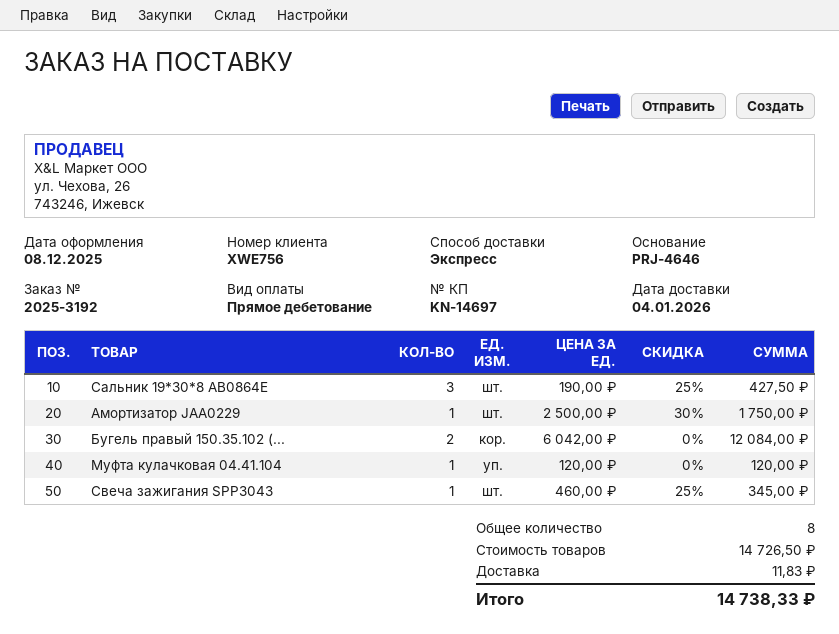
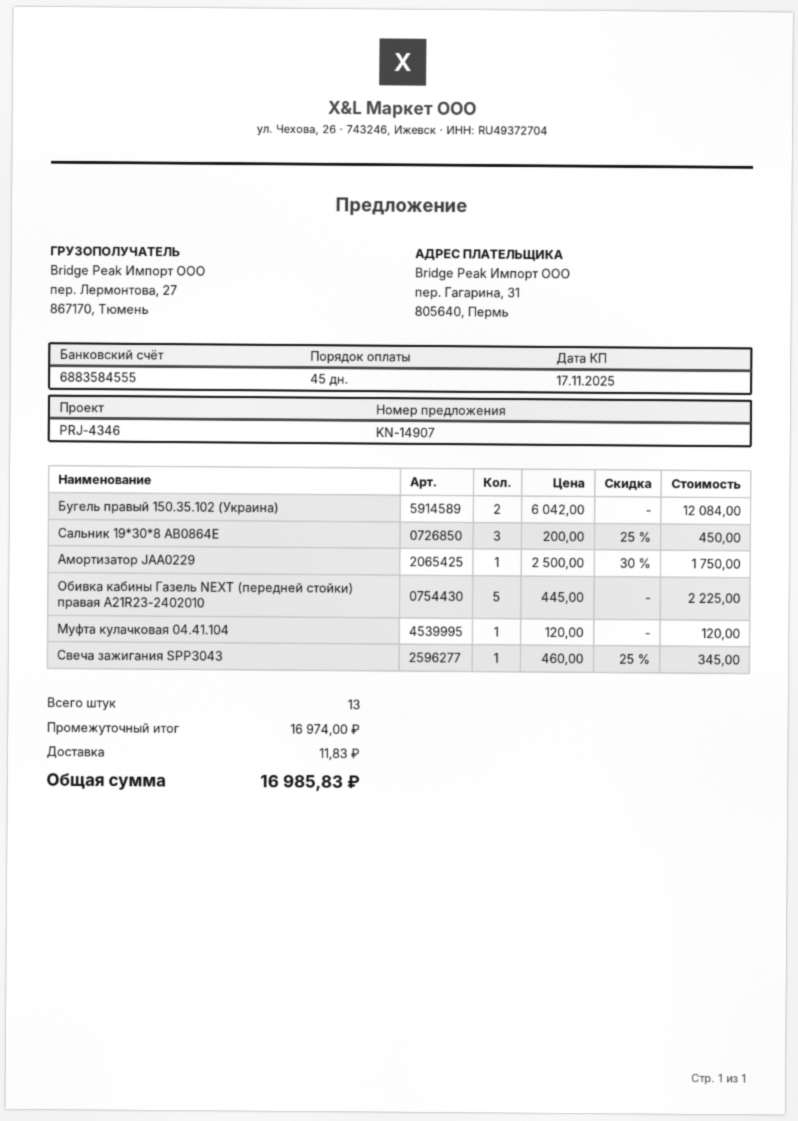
quote number: KN-14697 -> KN-14907
reference: PRJ-4646 -> PRJ-4346
Сальник 19*30*8 AB0864E: 3 x 190.00 - 25% = 427.50 -> 3 x 200.00 - 25% = 450.00
Обивка кабины Газель NEXT (передней стойки) правая A21R23-2402010: none -> 5 x 445.00 = 2225.00
total quantity: 8 -> 13
subtotal: 14726.50 -> 16974.00
total: 14738.33 -> 16985.83

